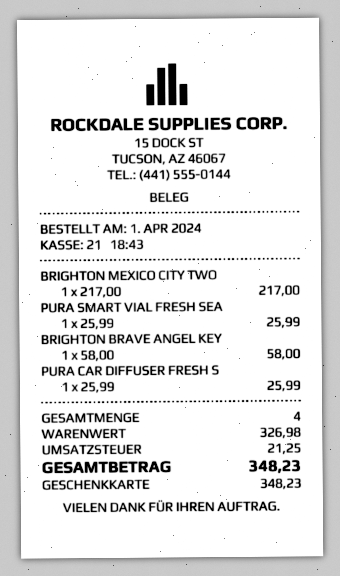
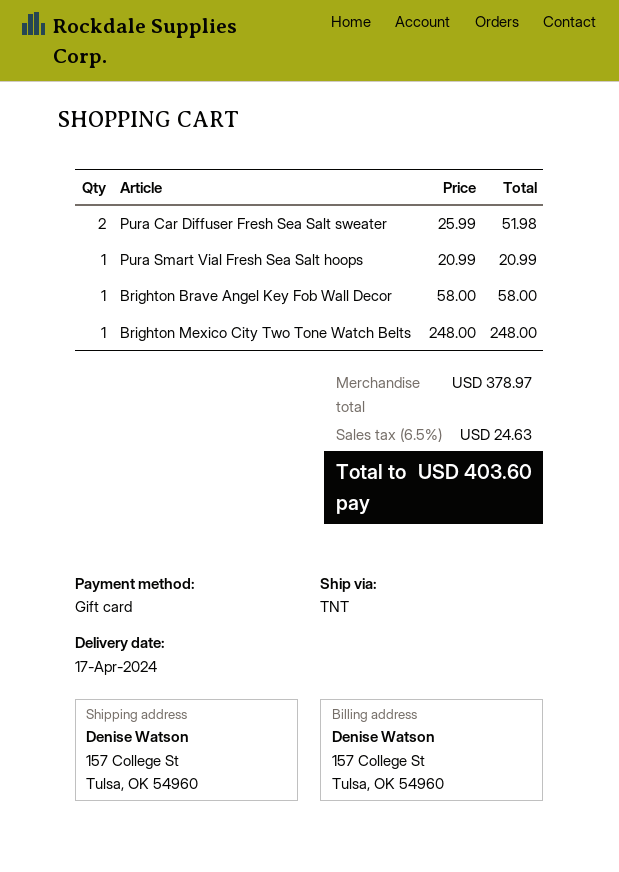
BRIGHTON MEXICO CITY TWO: 1 x 217.00 = 217.00 -> 1 x 248.00 = 248.00
PURA SMART VIAL FRESH SEA: 1 x 25.99 = 25.99 -> 1 x 20.99 = 20.99
PURA CAR DIFFUSER FRESH S: 1 x 25.99 = 25.99 -> 2 x 25.99 = 51.98
subtotal: 326.98 -> 378.97
tax: 21.25 -> 24.63
total: 348.23 -> 403.60

